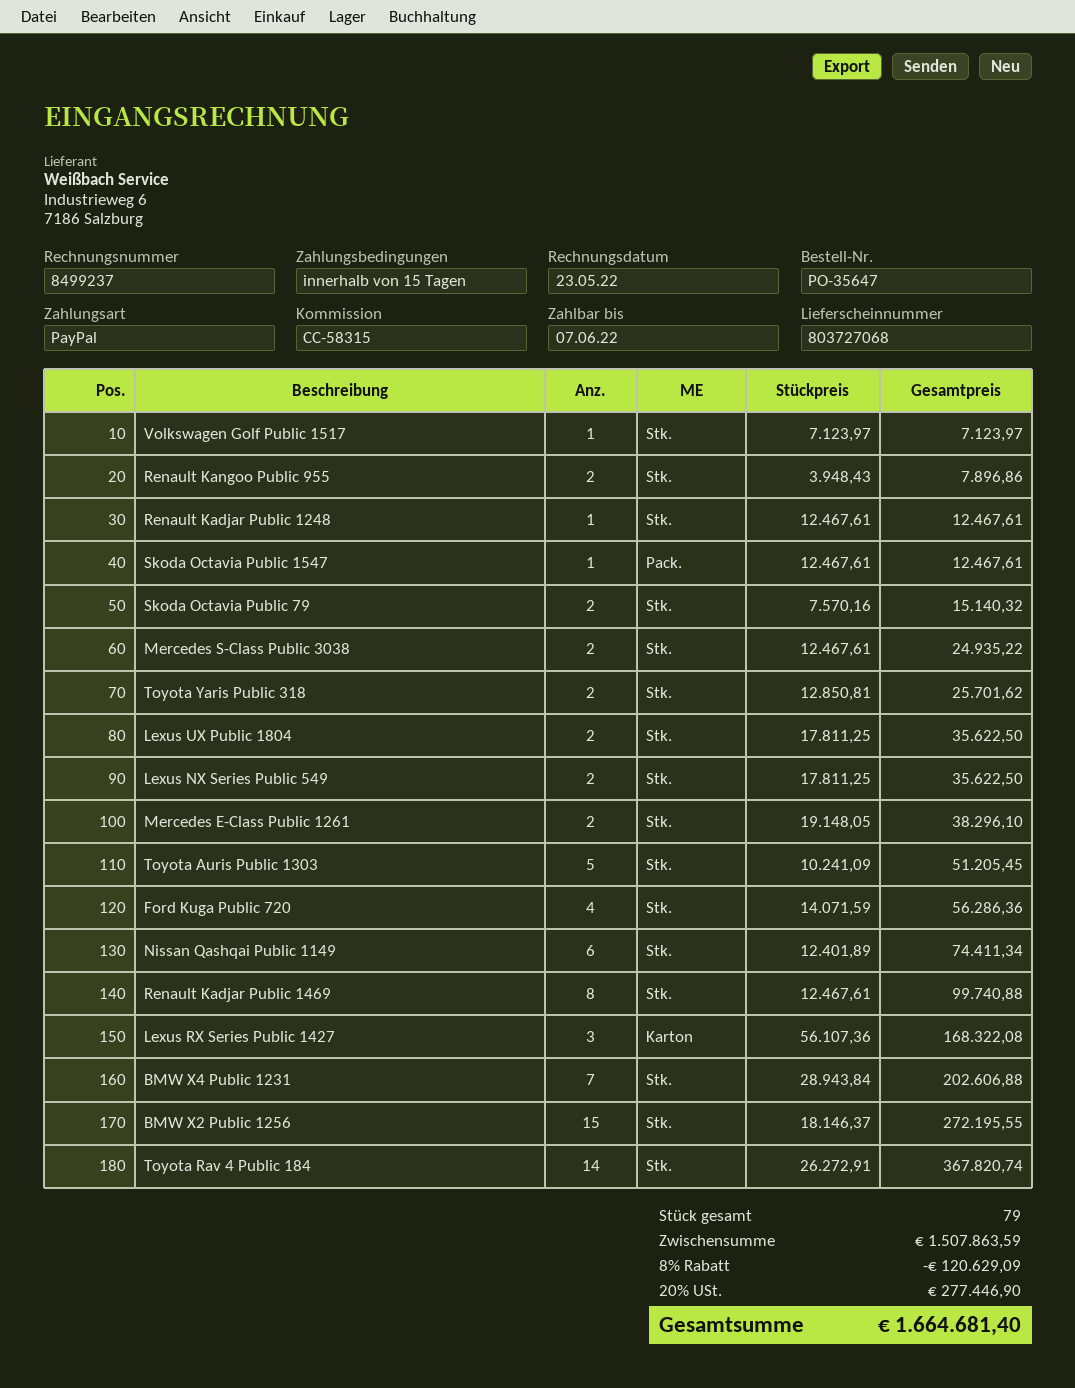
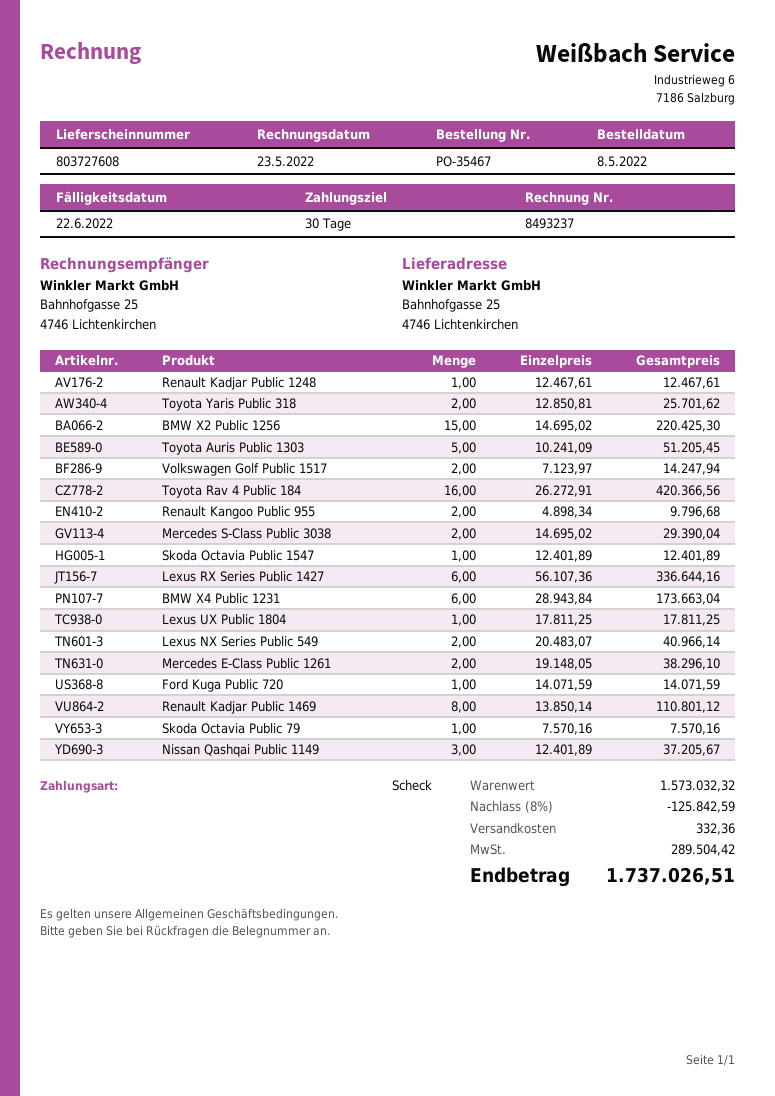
order number: PO-35647 -> PO-35467
delivery note number: 803727068 -> 803727608
invoice number: 8499237 -> 8493237
payment terms: 15 days -> 30 days
due date: 2022-06-07 -> 2022-06-22
payment method: PayPal -> cheque
Volkswagen Golf Public 1517: 1 x 7123.97 = 7123.97 -> 2 x 7123.97 = 14247.94
Renault Kangoo Public 955: 2 x 3948.43 = 7896.86 -> 2 x 4898.34 = 9796.68
Skoda Octavia Public 1547: 1 x 12467.61 = 12467.61 -> 1 x 12401.89 = 12401.89
Skoda Octavia Public 79: 2 x 7570.16 = 15140.32 -> 1 x 7570.16 = 7570.16
Mercedes S-Class Public 3038: 2 x 12467.61 = 24935.22 -> 2 x 14695.02 = 29390.04
Lexus UX Public 1804: 2 x 17811.25 = 35622.50 -> 1 x 17811.25 = 17811.25
Lexus NX Series Public 549: 2 x 17811.25 = 35622.50 -> 2 x 20483.07 = 40966.14
Ford Kuga Public 720: 4 x 14071.59 = 56286.36 -> 1 x 14071.59 = 14071.59
Nissan Qashqai Public 1149: 6 x 12401.89 = 74411.34 -> 3 x 12401.89 = 37205.67
Renault Kadjar Public 1469: 8 x 12467.61 = 99740.88 -> 8 x 13850.14 = 110801.12
Lexus RX Series Public 1427: 3 x 56107.36 = 168322.08 -> 6 x 56107.36 = 336644.16
BMW X4 Public 1231: 7 x 28943.84 = 202606.88 -> 6 x 28943.84 = 173663.04
BMW X2 Public 1256: 15 x 18146.37 = 272195.55 -> 15 x 14695.02 = 220425.30
Toyota Rav 4 Public 184: 14 x 26272.91 = 367820.74 -> 16 x 26272.91 = 420366.56
subtotal: 1507863.59 -> 1573032.32
discount: 8% = 120629.09 -> 8% = 125842.59
shipping: none -> 332.36
tax: 277446.90 -> 289504.42
total: 1664681.40 -> 1737026.51

